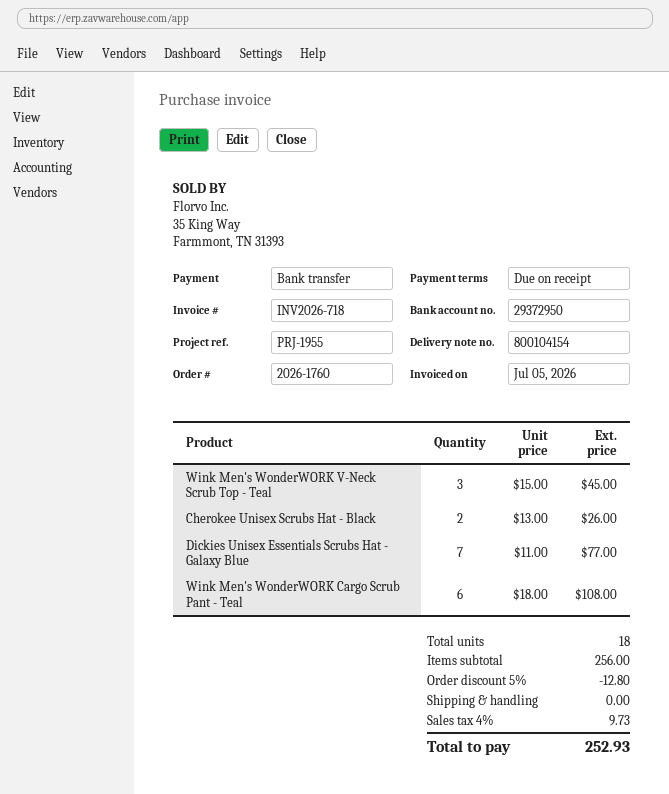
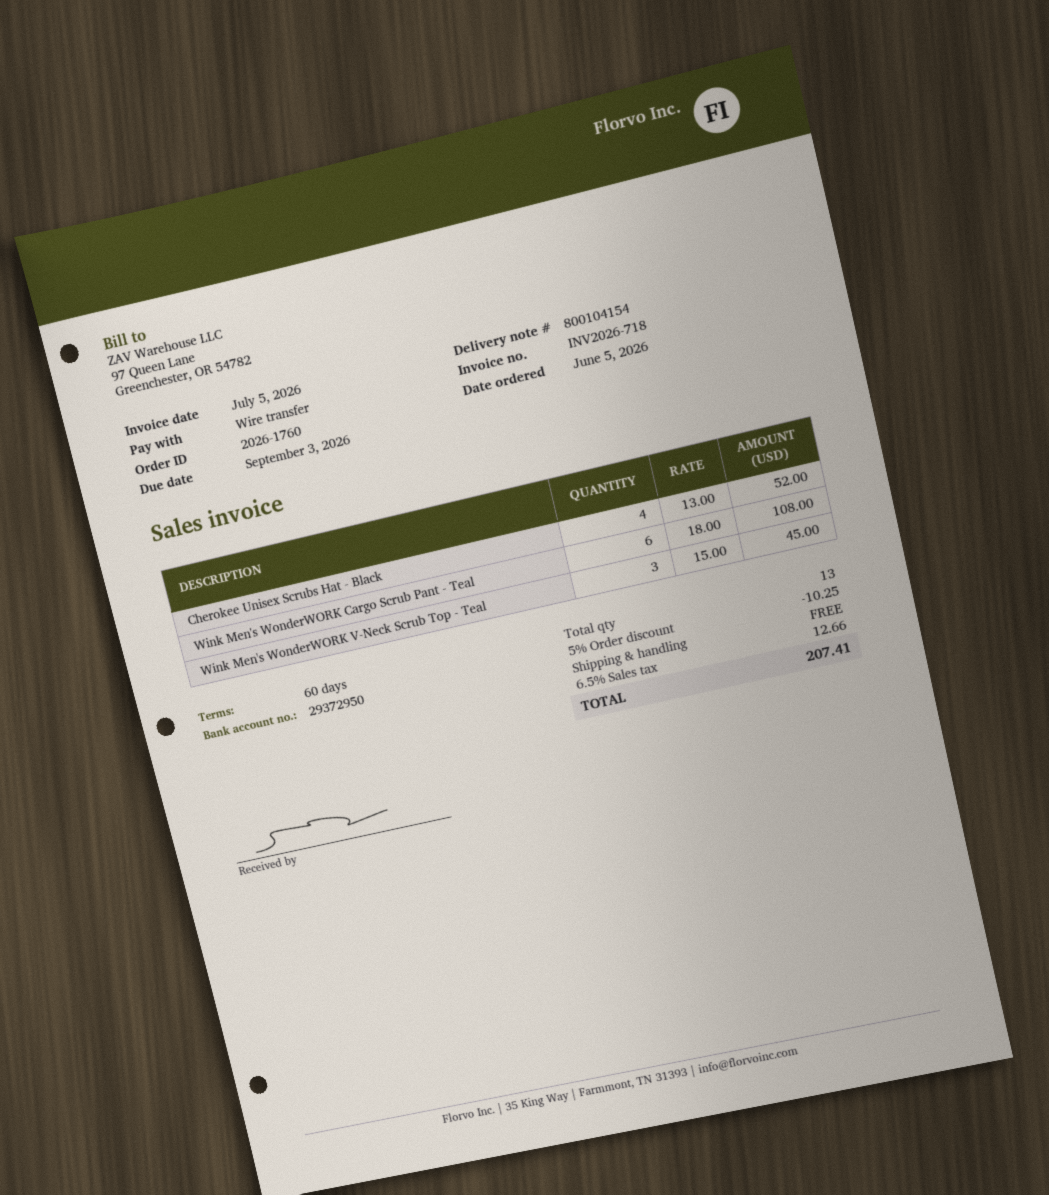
payment terms: on receipt -> 60 days
Cherokee Unisex Scrubs Hat - Black: 2 x 13.00 = 26.00 -> 4 x 13.00 = 52.00
Dickies Unisex Essentials Scrubs Hat - Galaxy Blue: 7 x 11.00 = 77.00 -> none
total quantity: 18 -> 13
discount: 5% = 12.80 -> 5% = 10.25
tax: 4% = 9.73 -> 6.5% = 12.66
total: 252.93 -> 207.41

